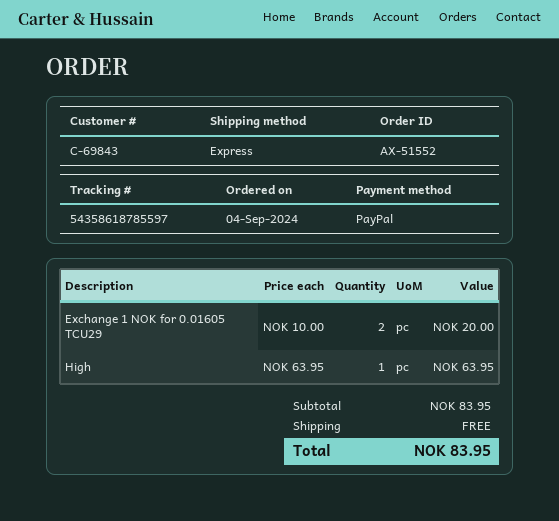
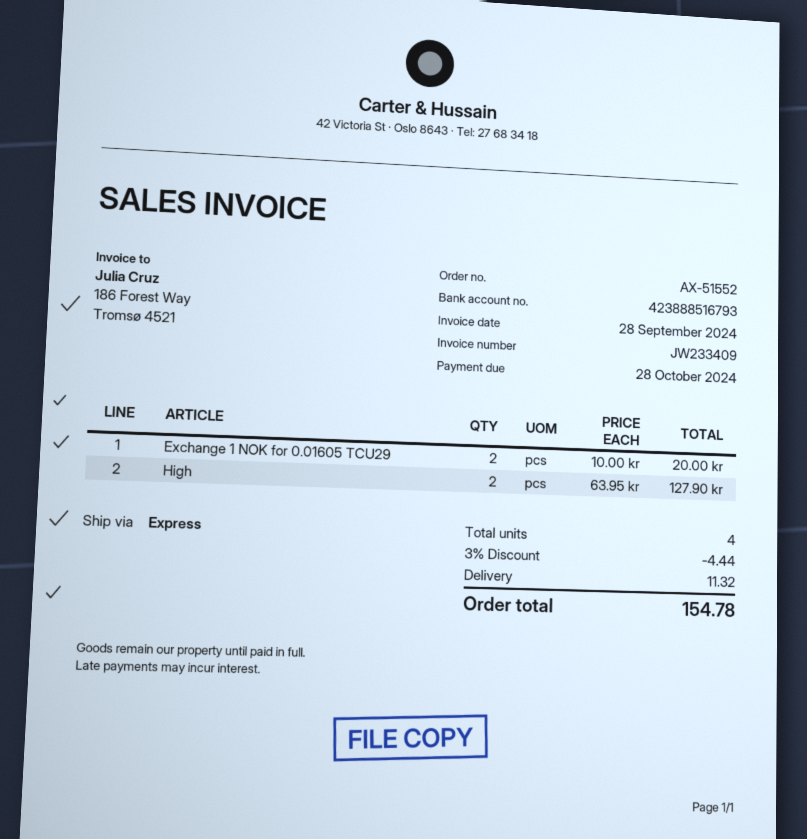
High: 1 x 63.95 = 63.95 -> 2 x 63.95 = 127.90
discount: none -> 3% = 4.44
shipping: 0.00 -> 11.32
total: 83.95 -> 154.78

